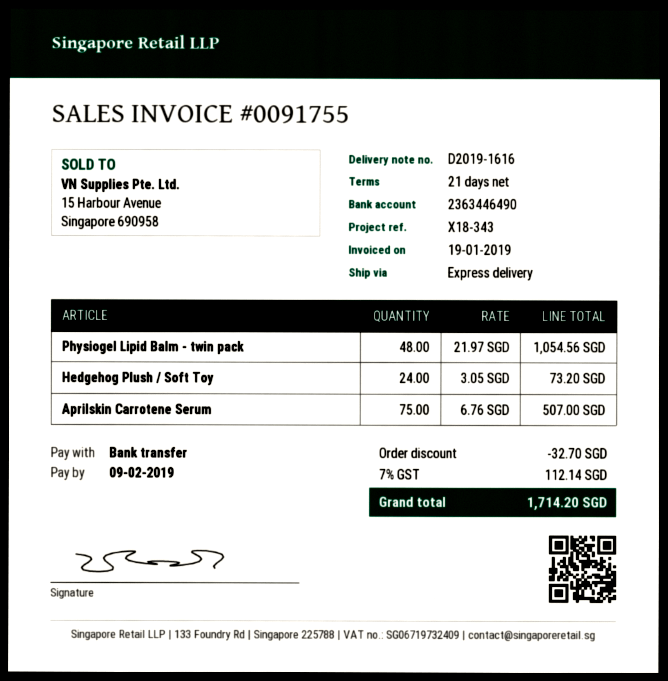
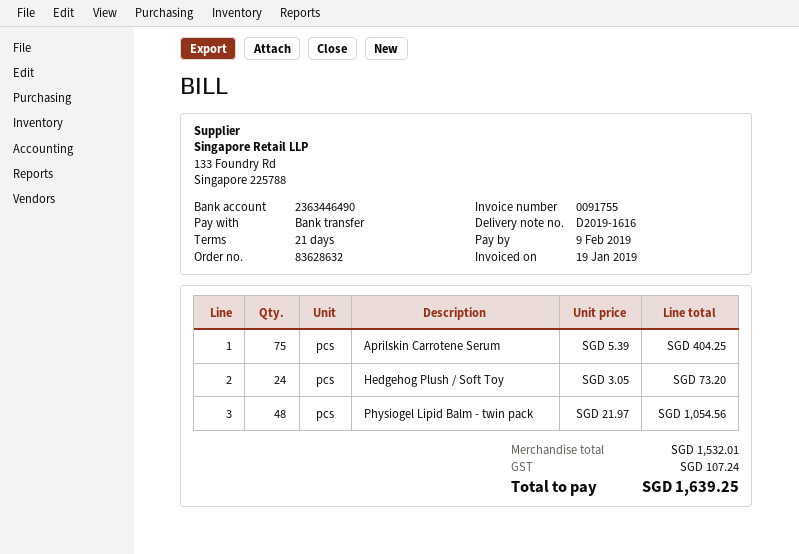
Aprilskin Carrotene Serum: 75 x 6.76 = 507.00 -> 75 x 5.39 = 404.25
discount: 32.70 -> none
tax: 112.14 -> 107.24
total: 1714.20 -> 1639.25

